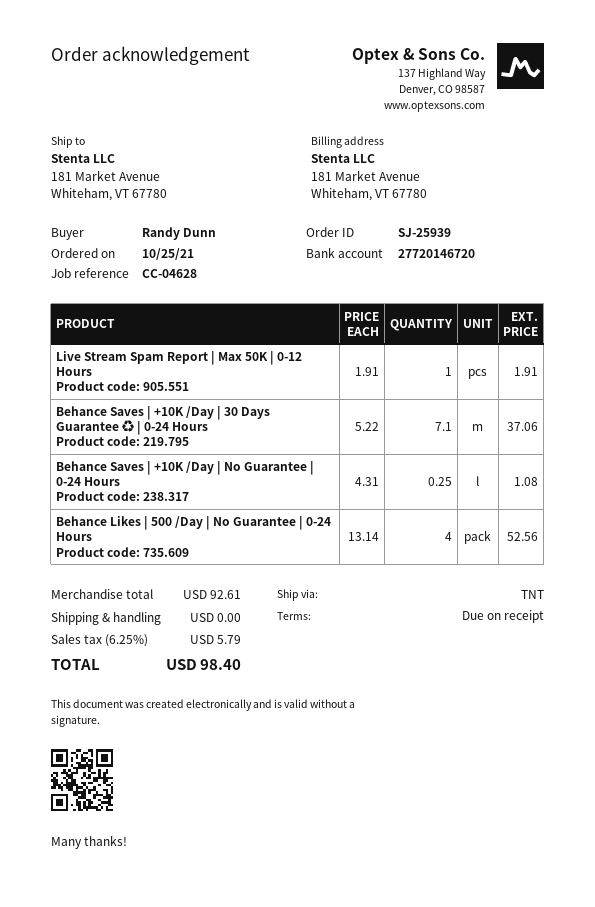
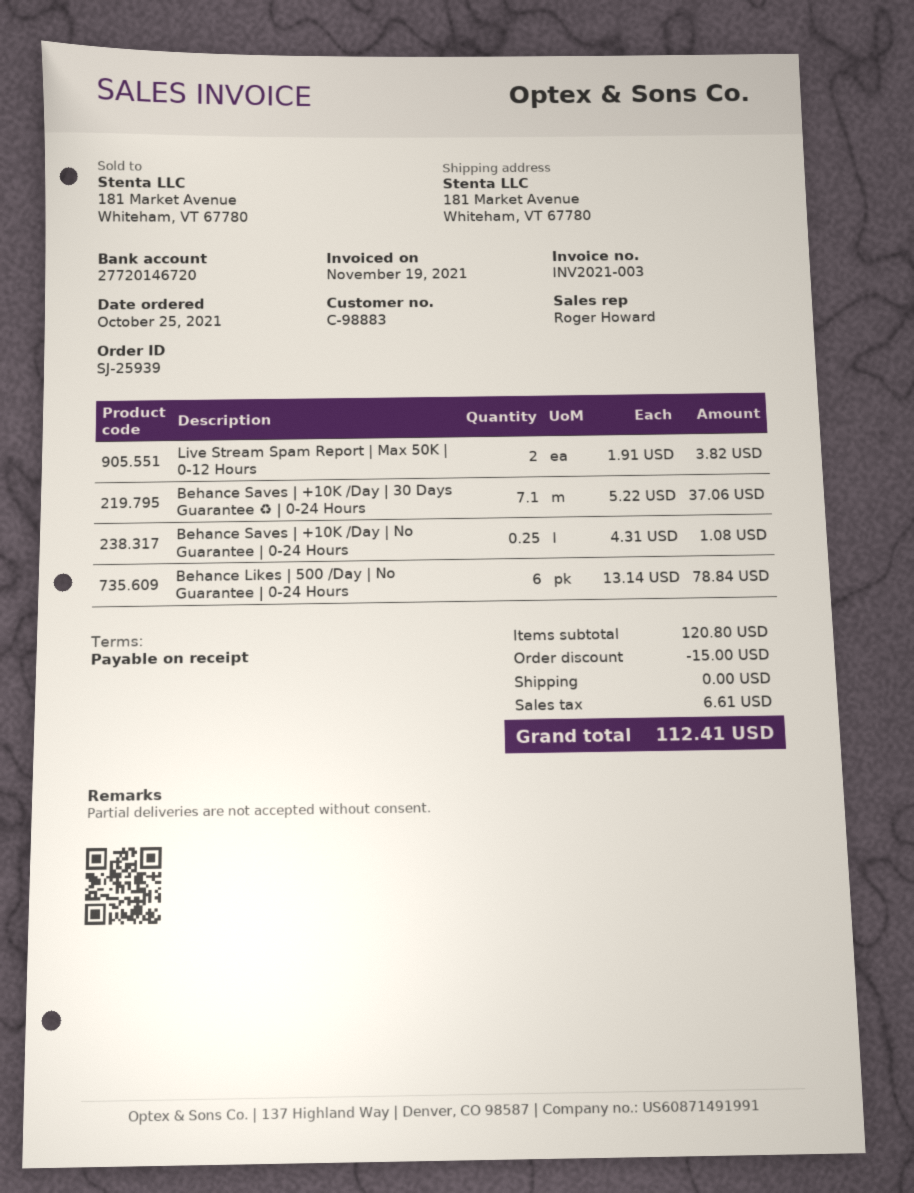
Live Stream Spam Report | Max 50K | 0-12 Hours: 1 x 1.91 = 1.91 -> 2 x 1.91 = 3.82
Behance Likes | 500 /Day | No Guarantee | 0-24 Hours: 4 x 13.14 = 52.56 -> 6 x 13.14 = 78.84
subtotal: 92.61 -> 120.80
discount: none -> 15.00
tax: 5.79 -> 6.61
total: 98.40 -> 112.41

